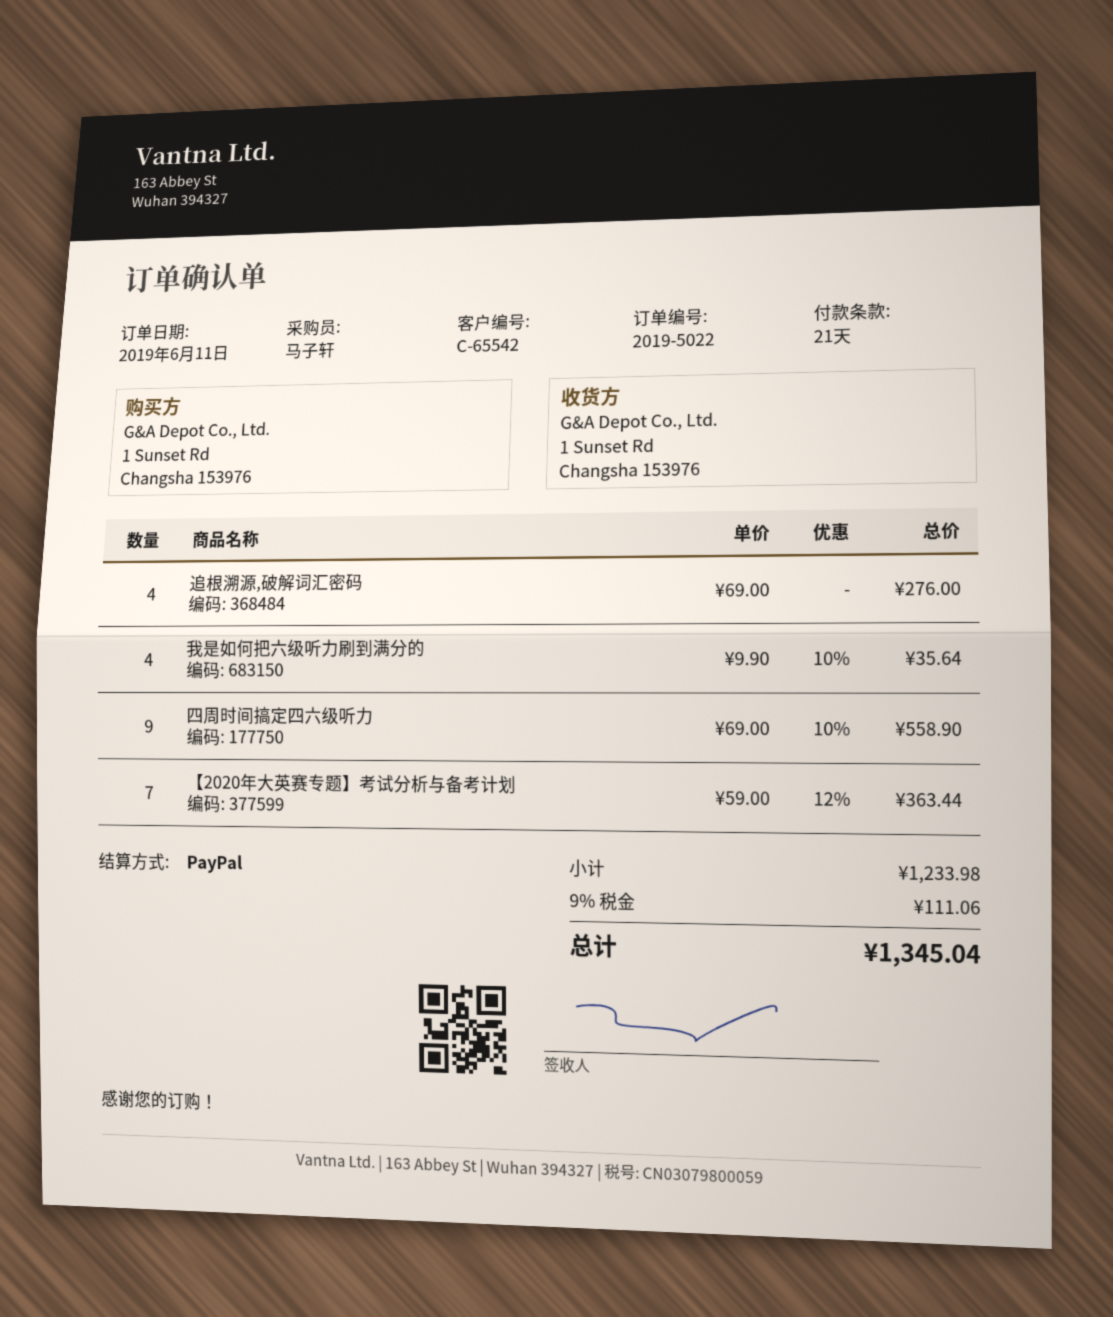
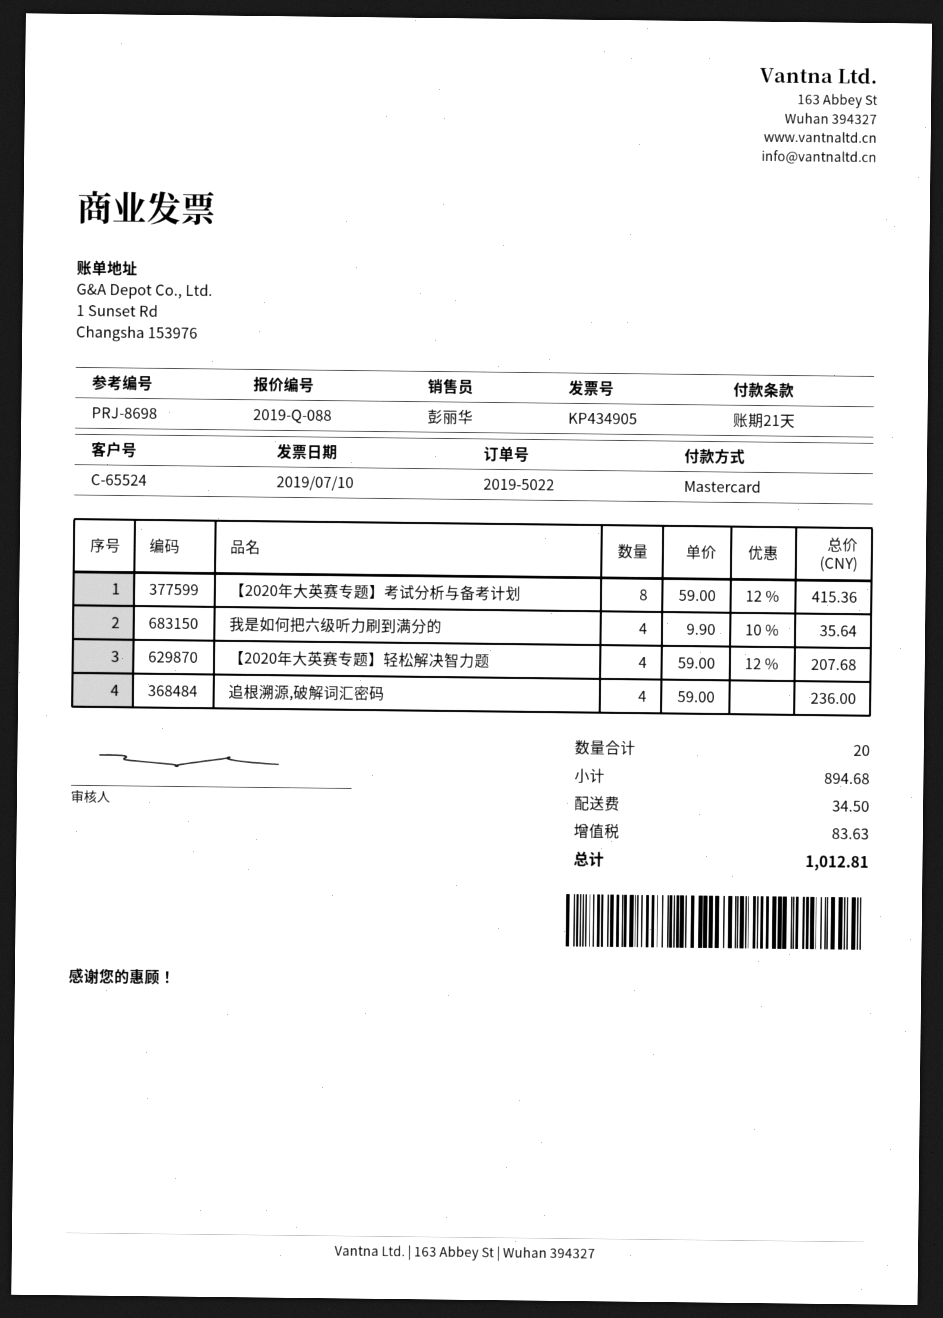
customer number: C-65542 -> C-65524
payment method: PayPal -> Mastercard
追根溯源,破解词汇密码: 4 x 69.00 = 276.00 -> 4 x 59.00 = 236.00
四周时间搞定四六级听力: 9 x 69.00 - 10% = 558.90 -> none
【2020年大英赛专题】考试分析与备考计划: 7 x 59.00 - 12% = 363.44 -> 8 x 59.00 - 12% = 415.36
【2020年大英赛专题】轻松解决智力题: none -> 4 x 59.00 - 12% = 207.68
subtotal: 1233.98 -> 894.68
shipping: none -> 34.50
tax: 111.06 -> 83.63
total: 1345.04 -> 1012.81

